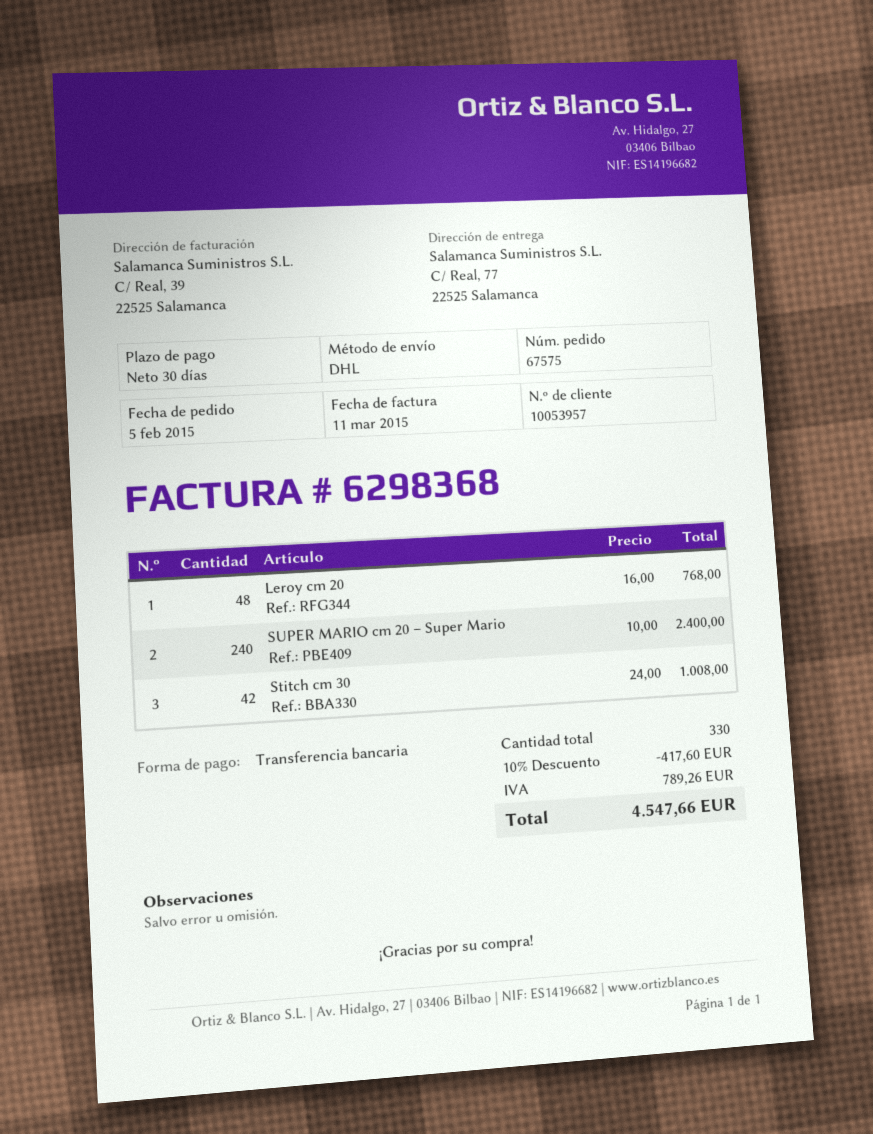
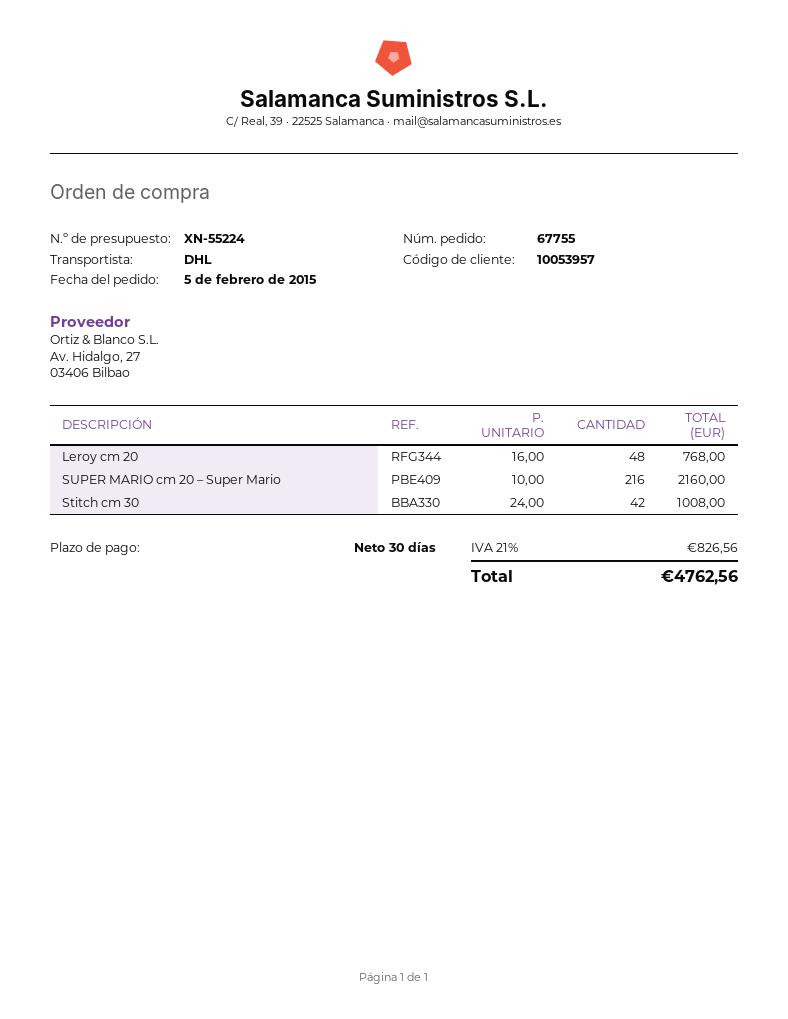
order number: 67575 -> 67755
SUPER MARIO cm 20 – Super Mario: 240 x 10.00 = 2400.00 -> 216 x 10.00 = 2160.00
discount: 10% = 417.60 -> none
tax: 789.26 -> 826.56
total: 4547.66 -> 4762.56

